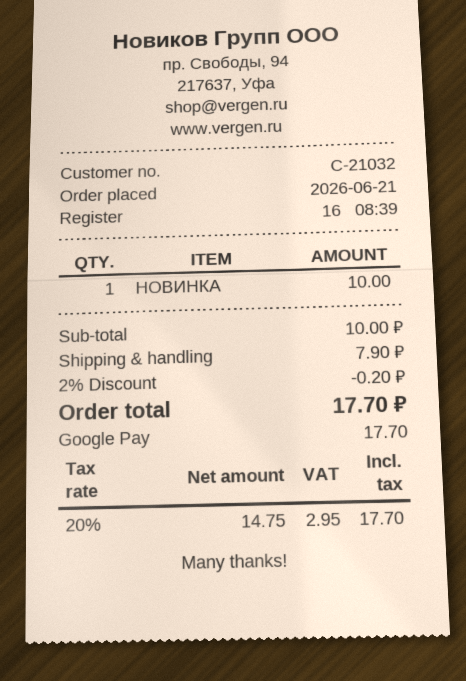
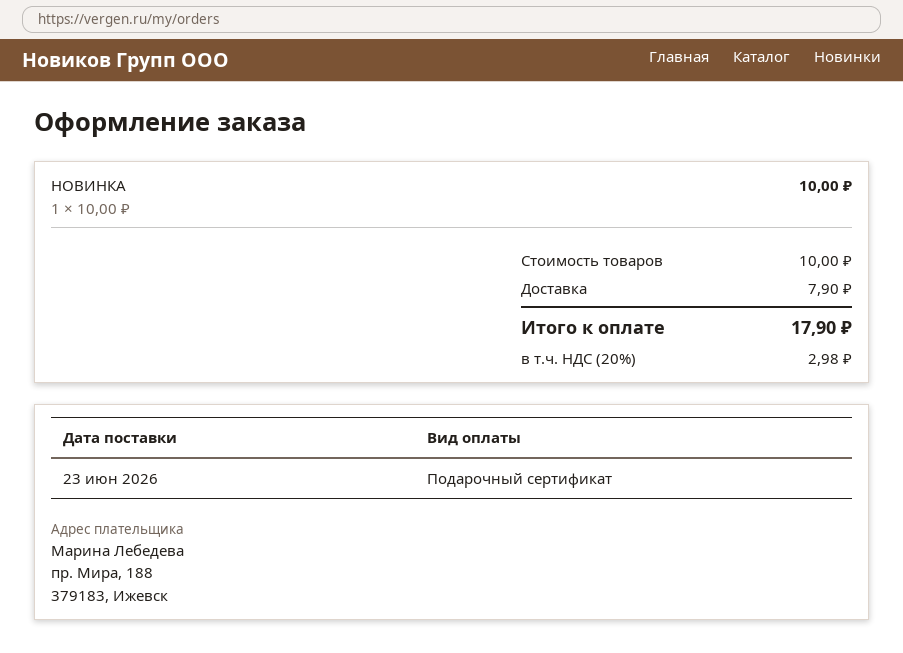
payment method: Google Pay -> gift card
discount: 2% = 0.20 -> none
tax: 20% = 2.95 -> 20% = 2.98
total: 17.70 -> 17.90

